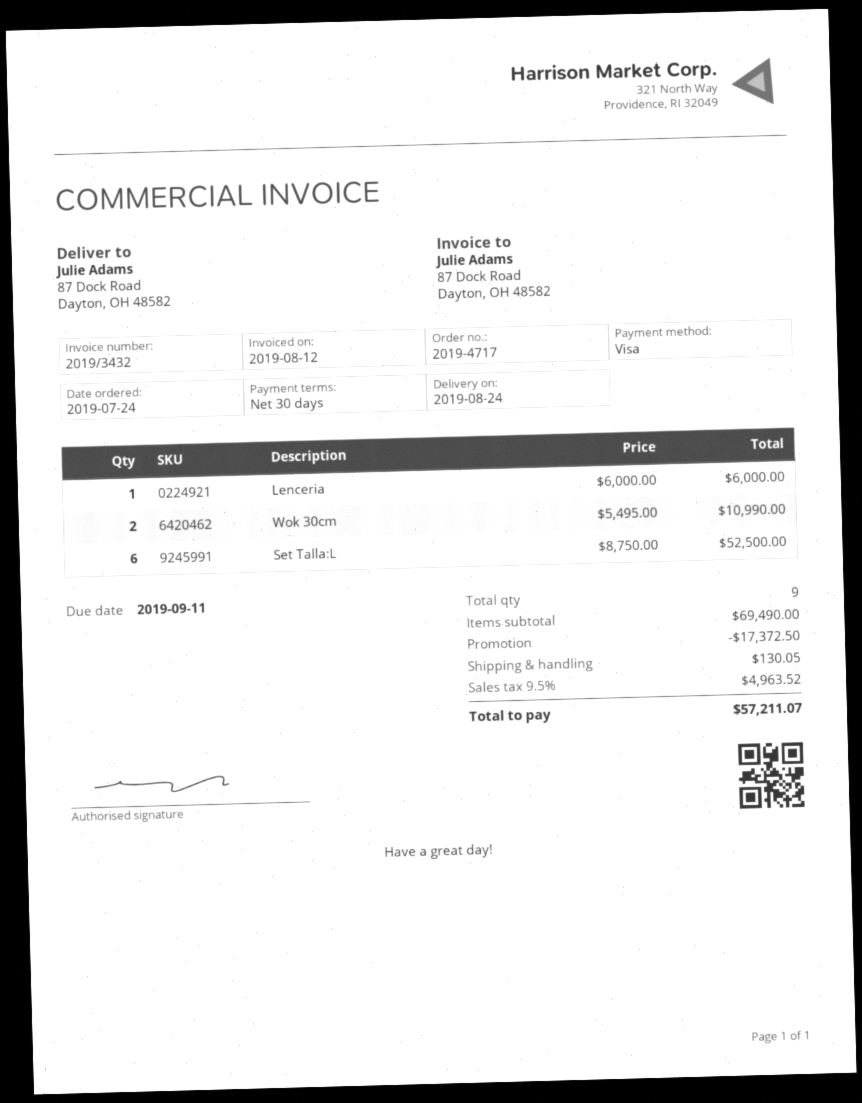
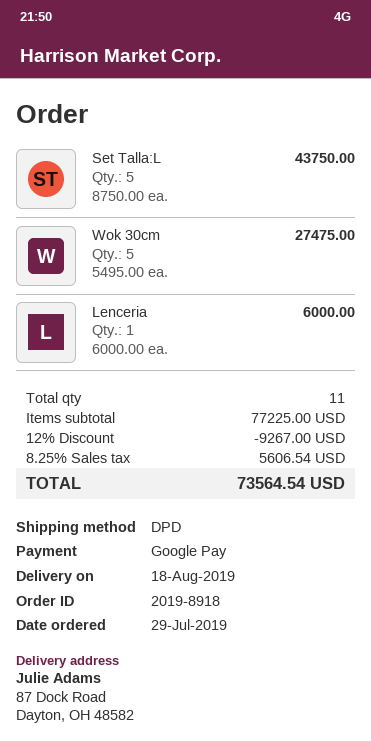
order number: 2019-4717 -> 2019-8918
order date: 2019-07-24 -> 2019-07-29
delivery date: 2019-08-24 -> 2019-08-18
payment method: Visa -> Google Pay
Wok 30cm: 2 x 5495.00 = 10990.00 -> 5 x 5495.00 = 27475.00
Set Talla:L: 6 x 8750.00 = 52500.00 -> 5 x 8750.00 = 43750.00
total quantity: 9 -> 11
subtotal: 69490.00 -> 77225.00
discount: 17372.50 -> 9267.00
shipping: 130.05 -> none
tax: 9.5% = 4963.52 -> 8.25% = 5606.54
total: 57211.07 -> 73564.54

